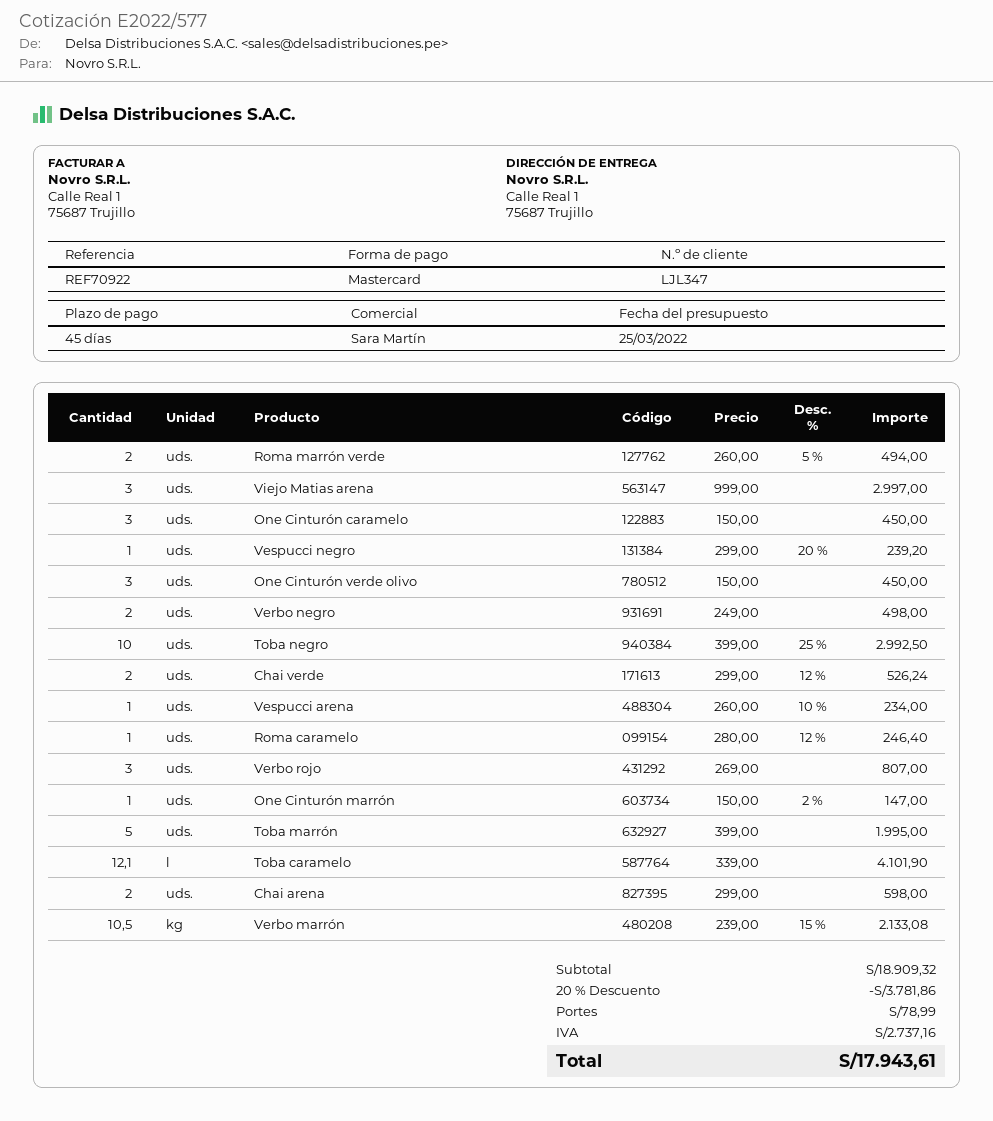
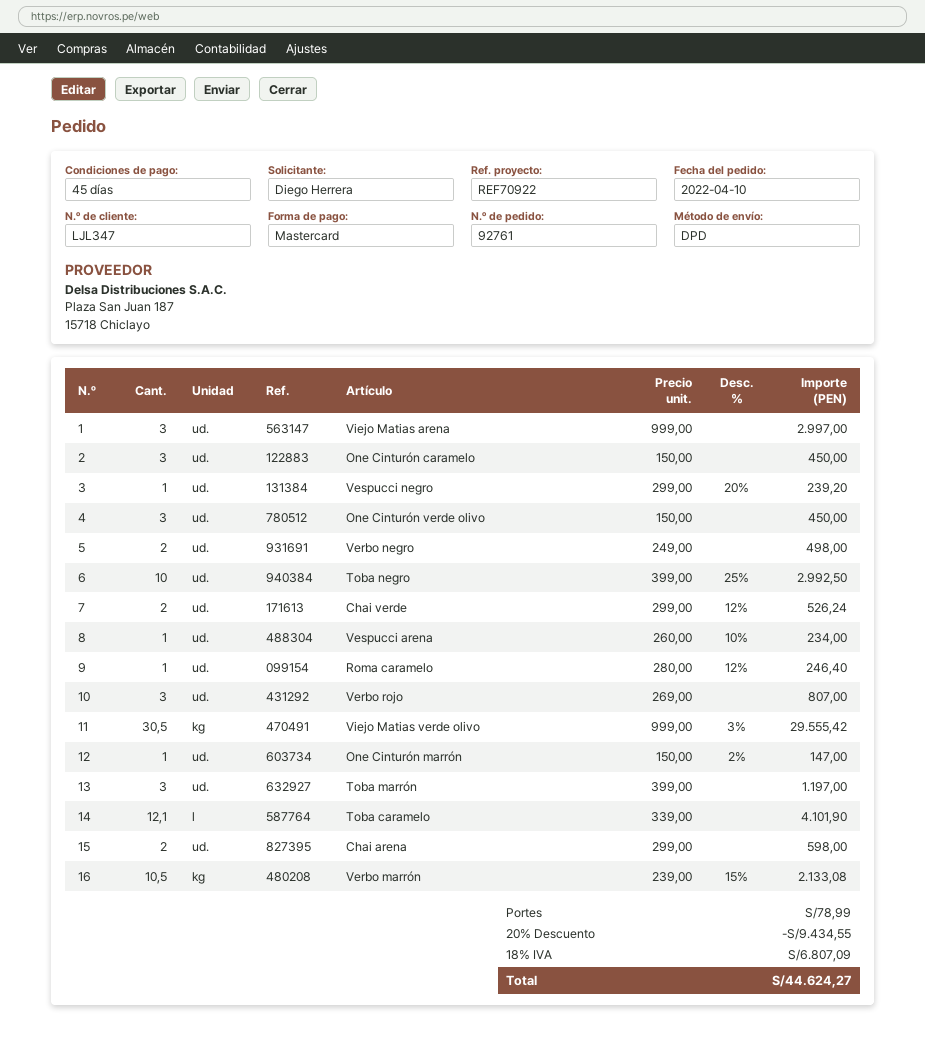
Roma marrón verde: 2 x 260.00 - 5% = 494.00 -> none
Toba marrón: 5 x 399.00 = 1995.00 -> 3 x 399.00 = 1197.00
Viejo Matias verde olivo: none -> 30.5 x 999.00 - 3% = 29555.42
discount: 20% = 3781.86 -> 20% = 9434.55
tax: 2737.16 -> 6807.09
total: 17943.61 -> 44624.27

